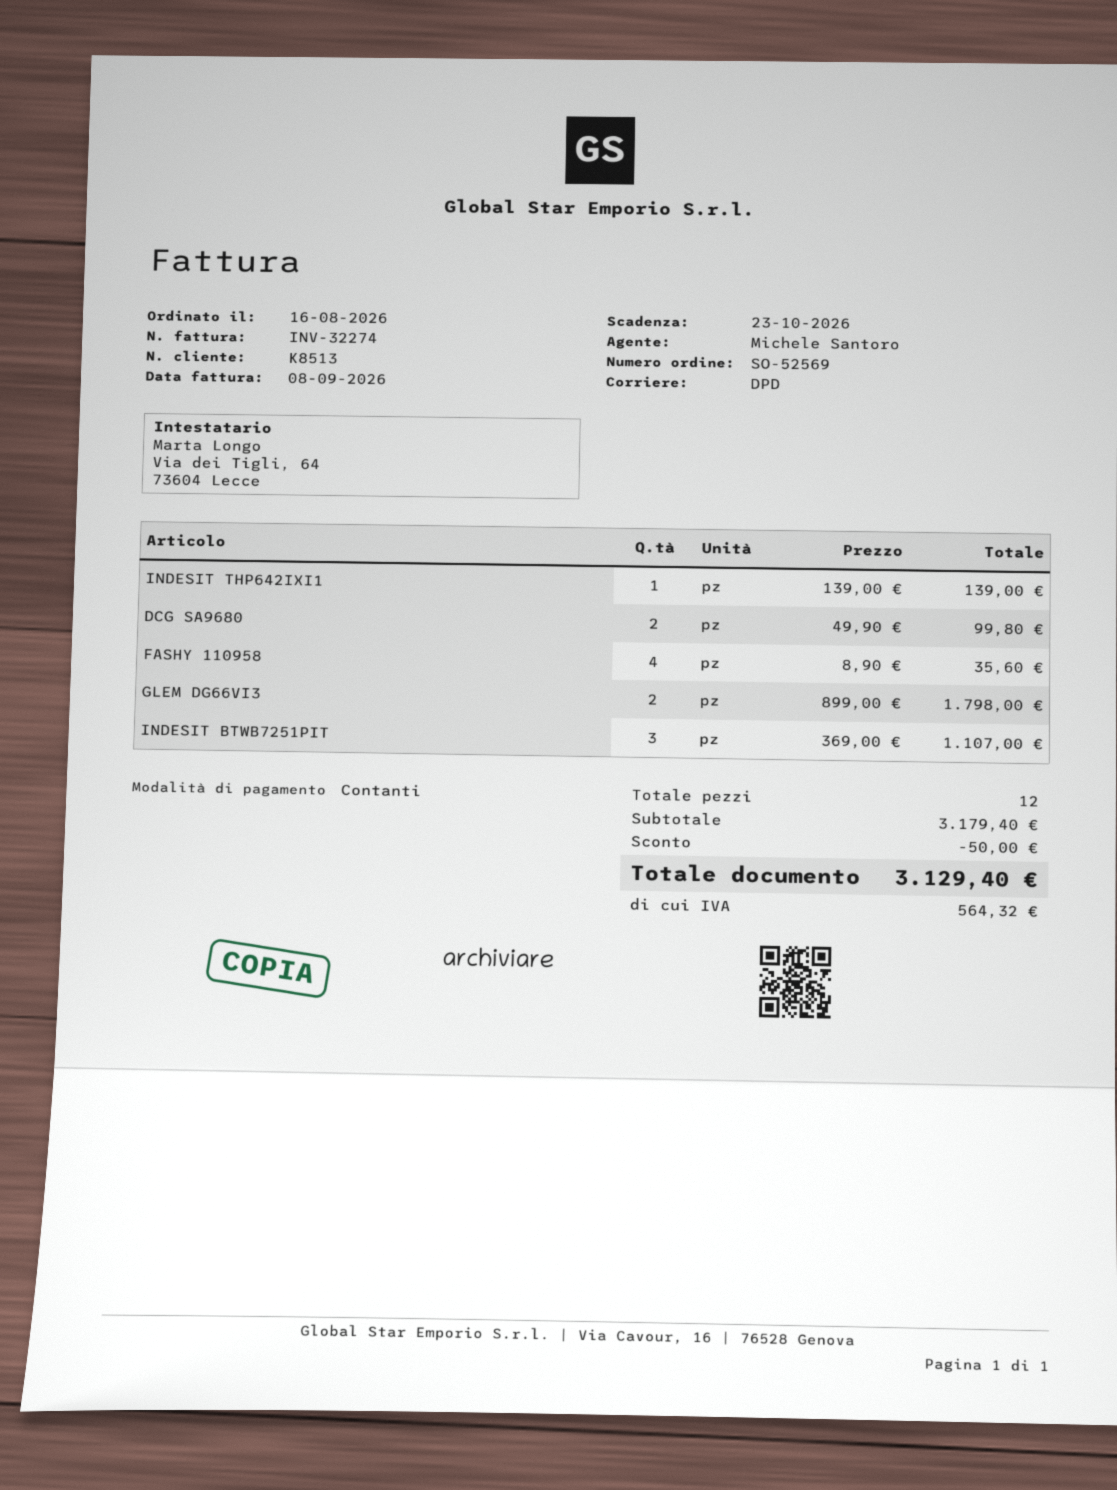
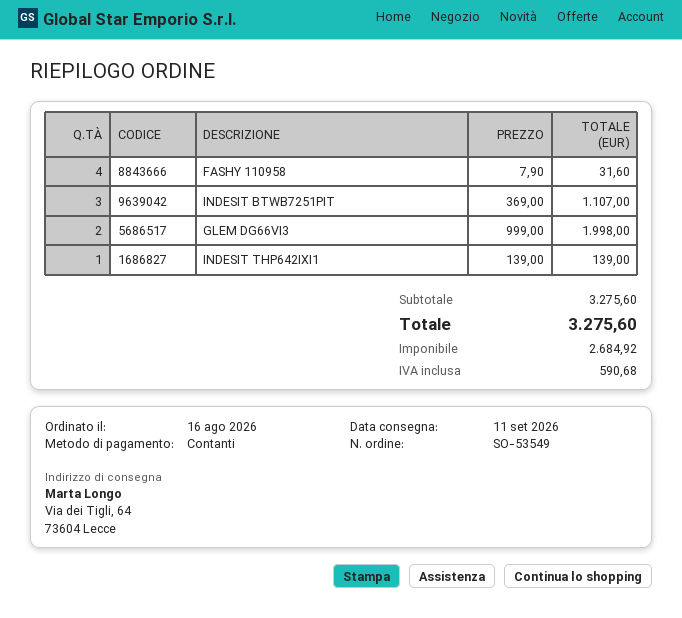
order number: SO-52569 -> SO-53549
DCG SA9680: 2 x 49.90 = 99.80 -> none
FASHY 110958: 4 x 8.90 = 35.60 -> 4 x 7.90 = 31.60
GLEM DG66VI3: 2 x 899.00 = 1798.00 -> 2 x 999.00 = 1998.00
subtotal: 3179.40 -> 3275.60
discount: 50.00 -> none
tax: 564.32 -> 590.68
total: 3129.40 -> 3275.60

